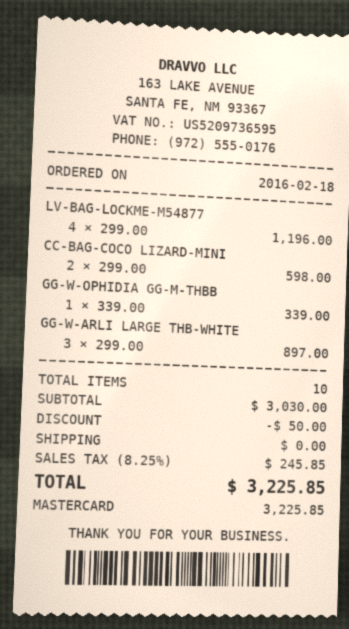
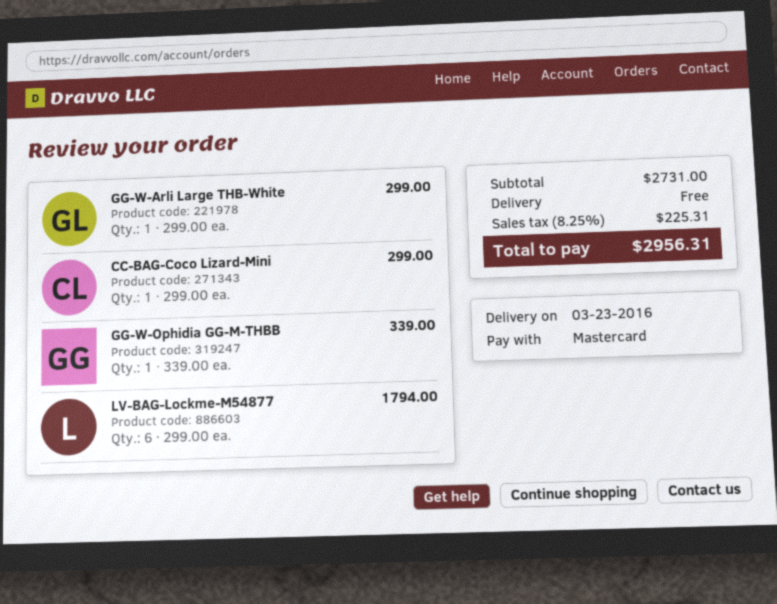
LV-BAG-LOCKME-M54877: 4 x 299.00 = 1196.00 -> 6 x 299.00 = 1794.00
CC-BAG-COCO LIZARD-MINI: 2 x 299.00 = 598.00 -> 1 x 299.00 = 299.00
GG-W-ARLI LARGE THB-WHITE: 3 x 299.00 = 897.00 -> 1 x 299.00 = 299.00
subtotal: 3030.00 -> 2731.00
discount: 50.00 -> none
tax: 8.25% = 245.85 -> 8.25% = 225.31
total: 3225.85 -> 2956.31

